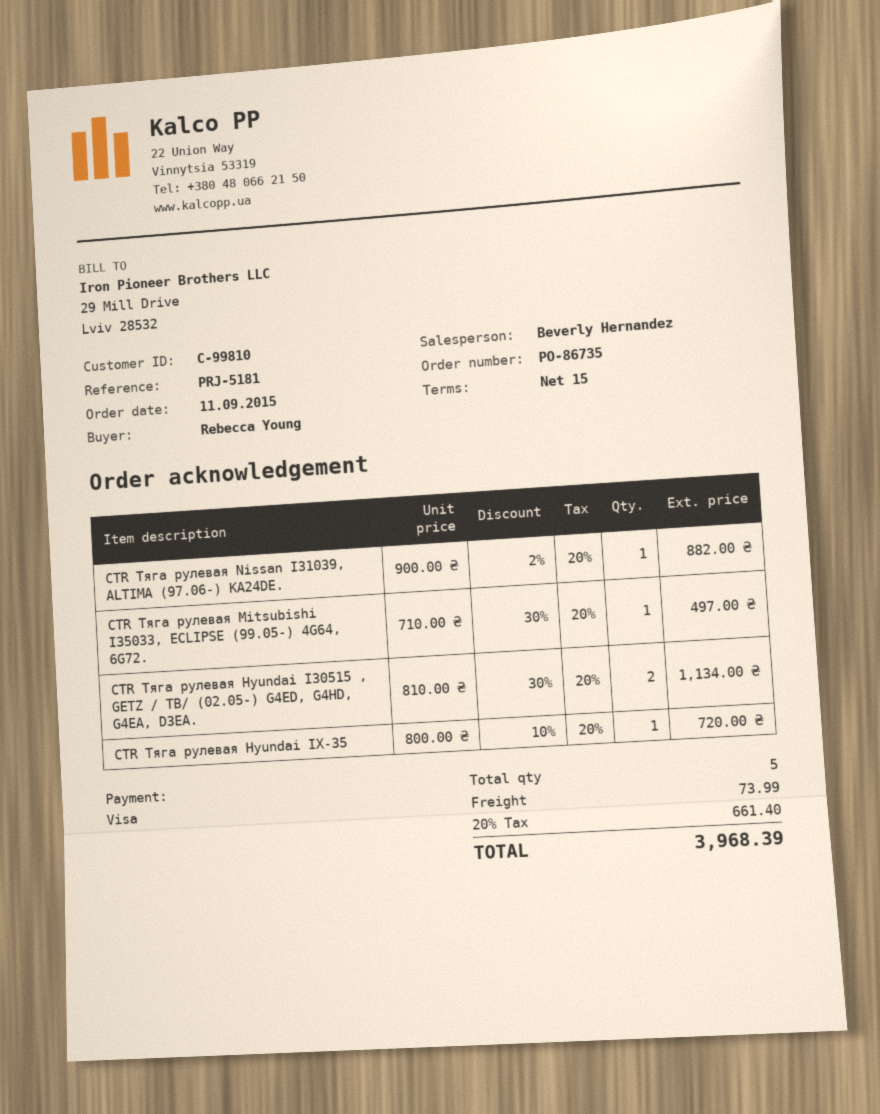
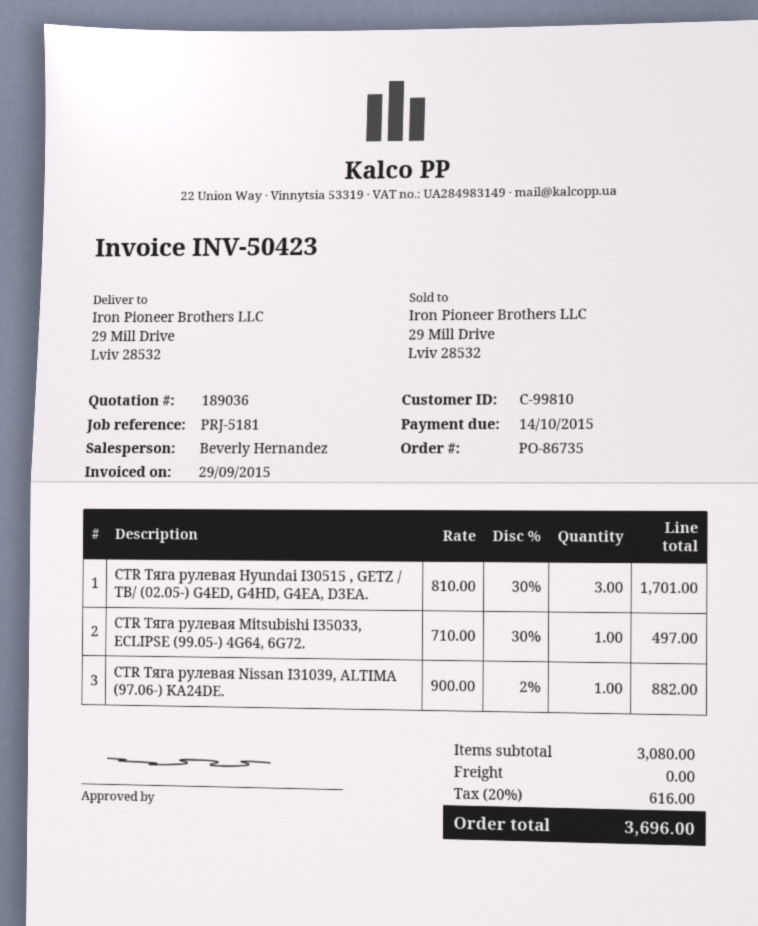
CTR Тяга рулевая Hyundai I30515 , GETZ / TB/ (02.05-) G4ED, G4HD, G4EA, D3EA.: 2 x 810.00 - 30% = 1134.00 -> 3 x 810.00 - 30% = 1701.00
CTR Тяга рулевая Hyundai IX-35: 1 x 800.00 - 10% = 720.00 -> none
shipping: 73.99 -> 0.00
tax: 20% = 661.40 -> 20% = 616.00
total: 3968.39 -> 3696.00

